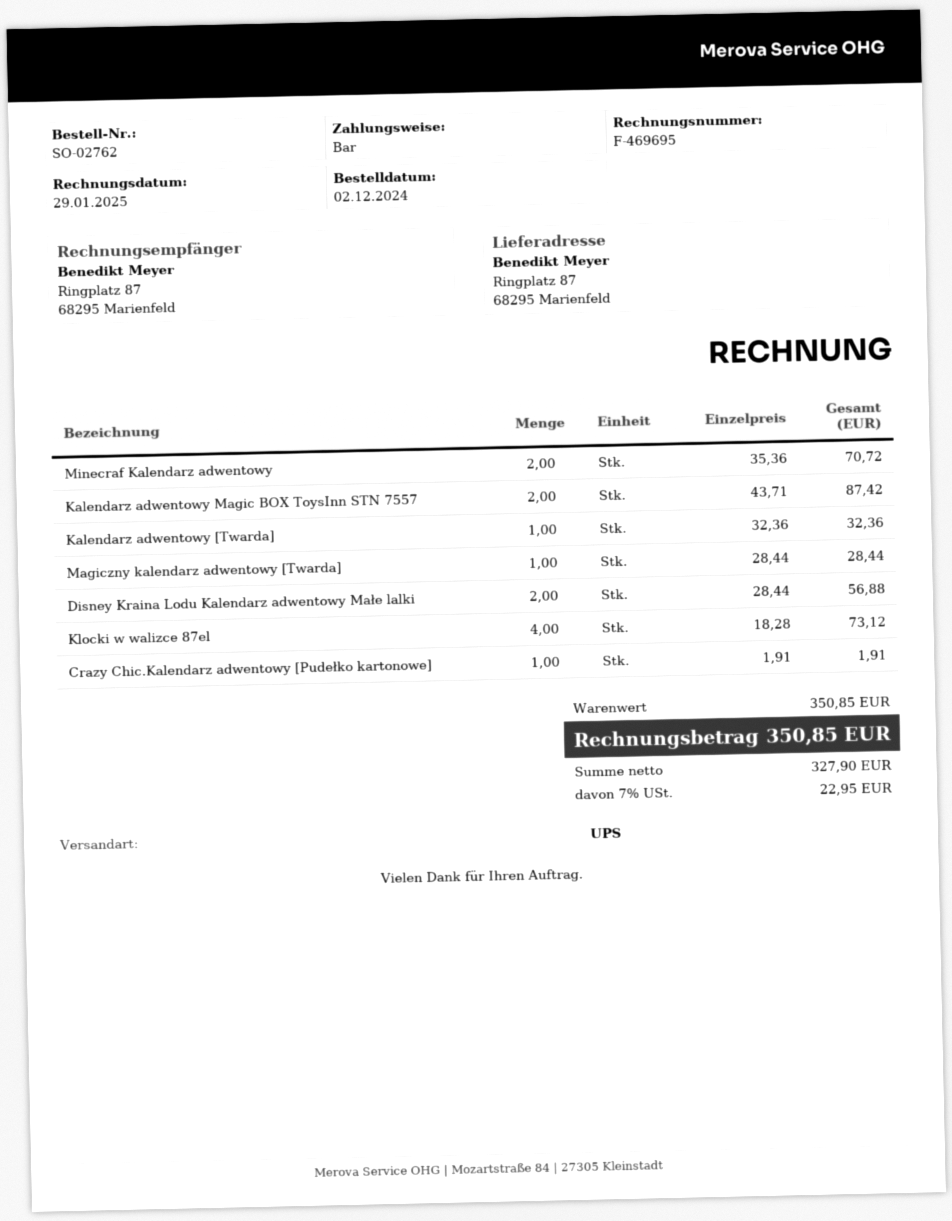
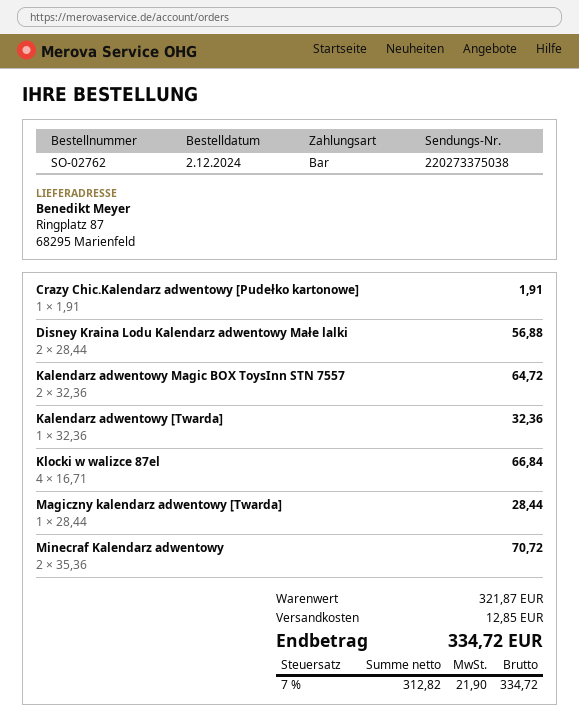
Kalendarz adwentowy Magic BOX ToysInn STN 7557: 2 x 43.71 = 87.42 -> 2 x 32.36 = 64.72
Klocki w walizce 87el: 4 x 18.28 = 73.12 -> 4 x 16.71 = 66.84
subtotal: 350.85 -> 321.87
shipping: none -> 12.85
net: 327.90 -> 312.82
tax: 7% = 22.95 -> 7% = 21.90
total: 350.85 -> 334.72

